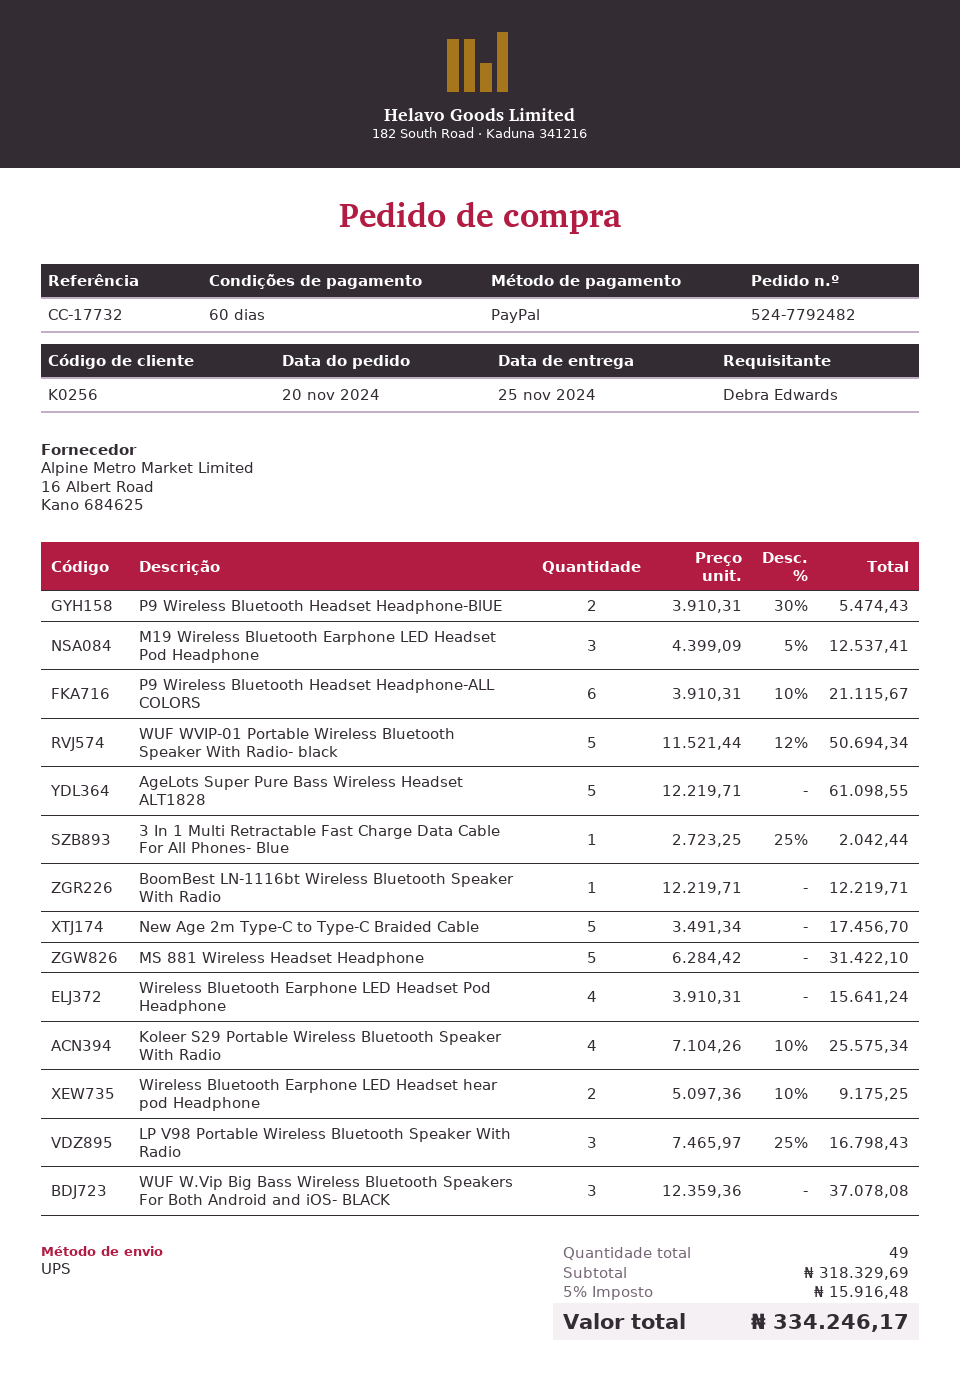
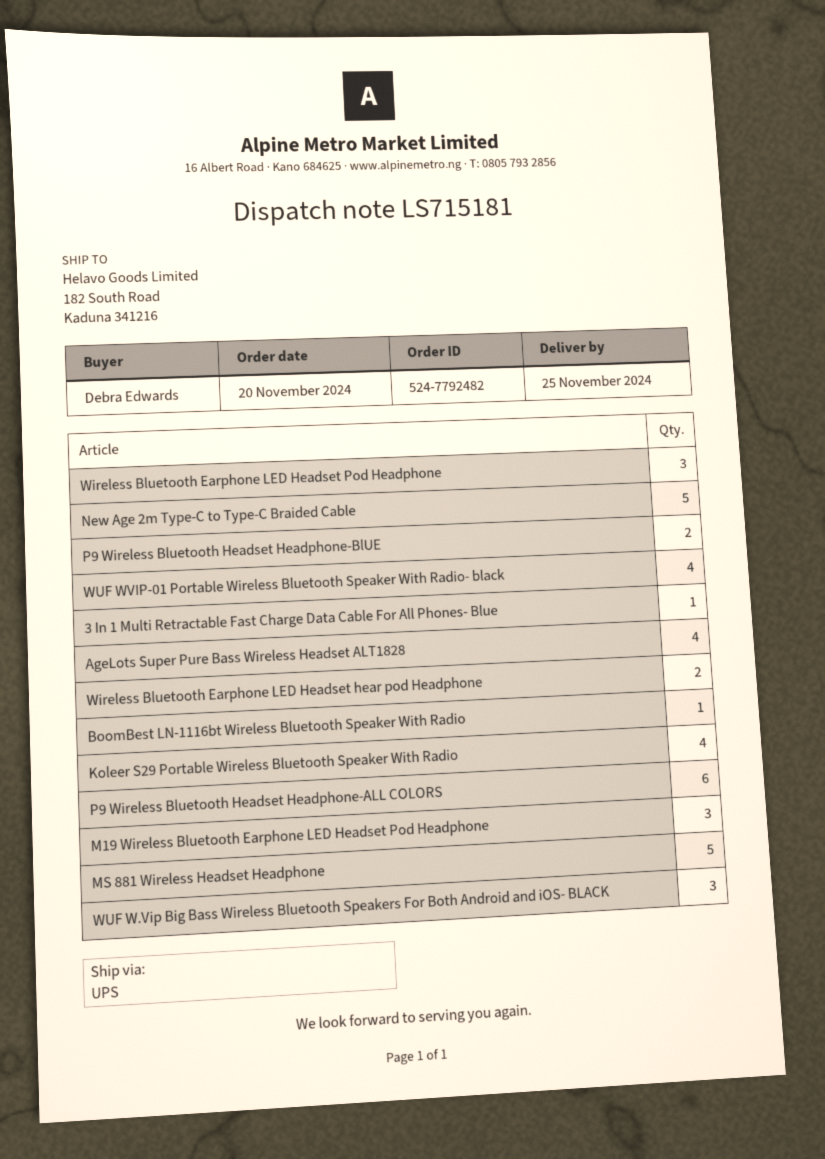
WUF WVIP-01 Portable Wireless Bluetooth Speaker With Radio- black: 5 -> 4
AgeLots Super Pure Bass Wireless Headset ALT1828: 5 -> 4
Wireless Bluetooth Earphone LED Headset Pod Headphone: 4 -> 3
LP V98 Portable Wireless Bluetooth Speaker With Radio: 3 -> none

